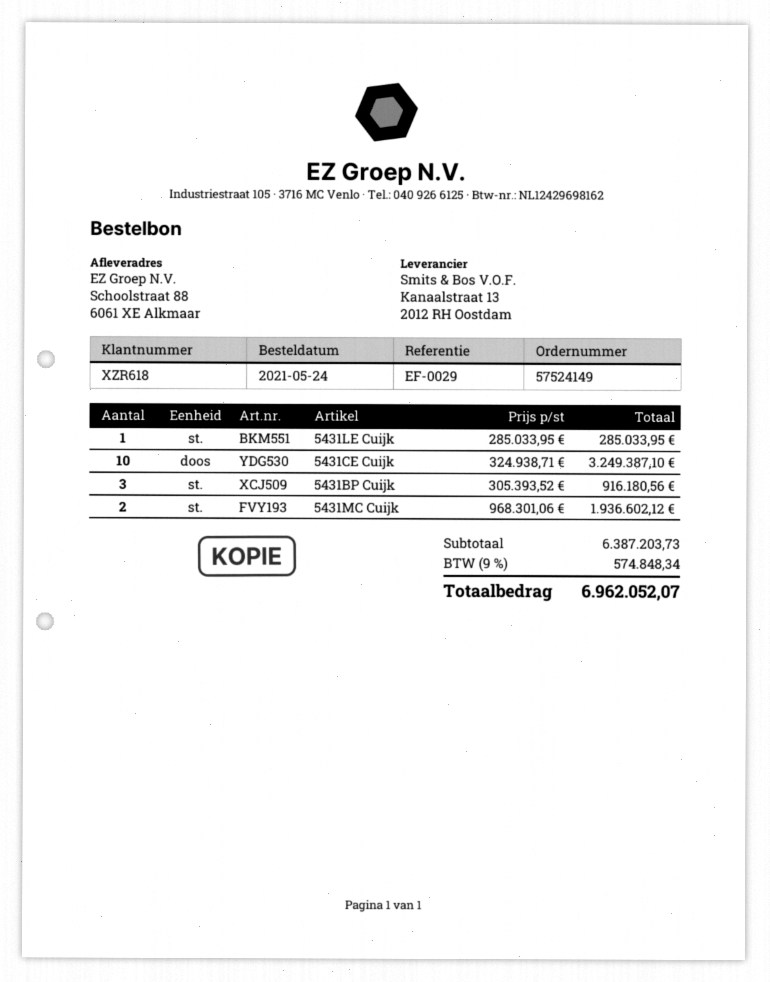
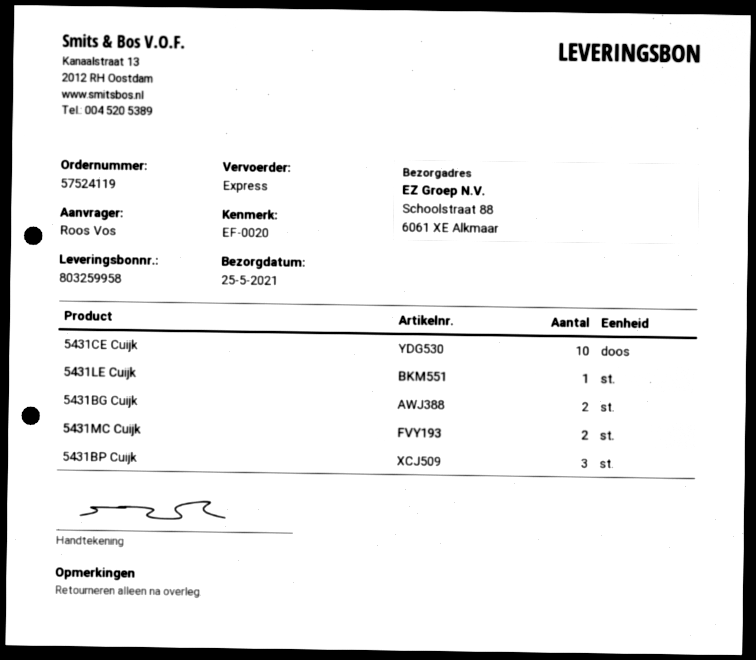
order number: 57524149 -> 57524119
reference: EF-0029 -> EF-0020
5431BG Cuijk: none -> 2

